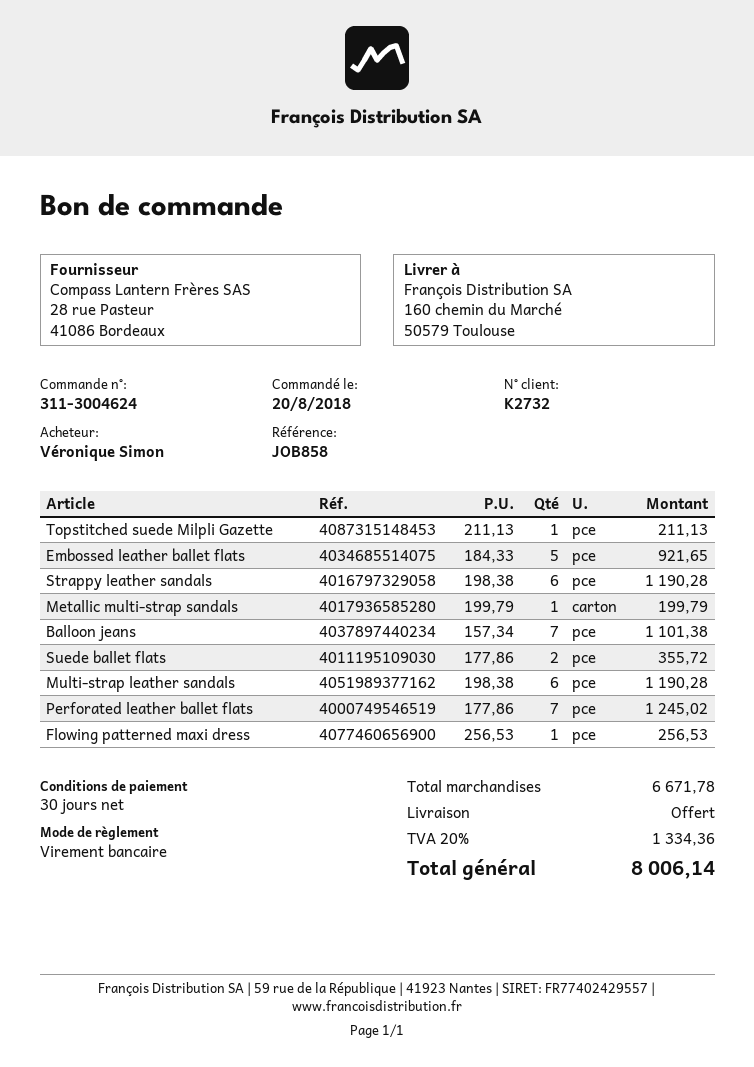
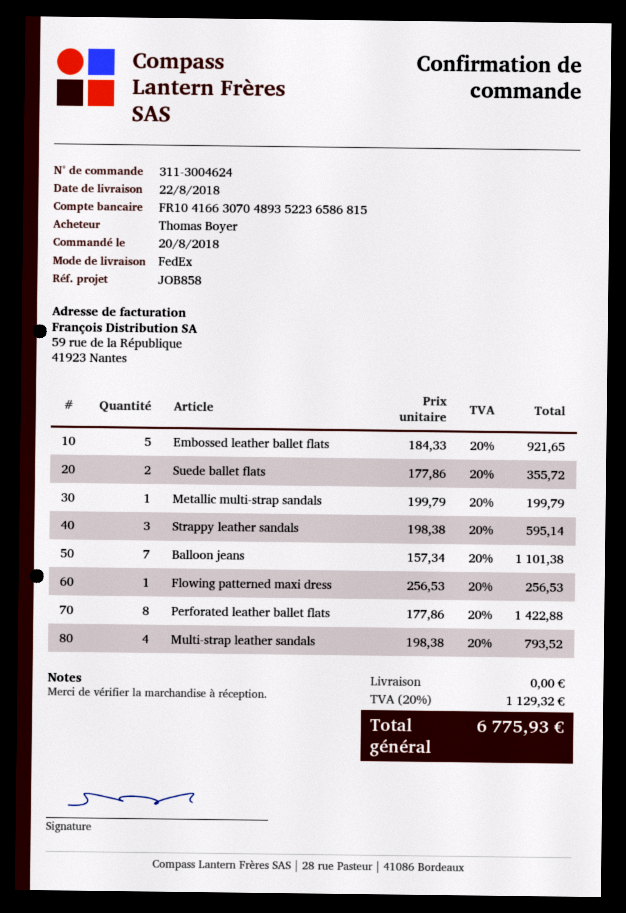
ordered by: Véronique Simon -> Thomas Boyer
Topstitched suede Milpli Gazette: 1 x 211.13 = 211.13 -> none
Strappy leather sandals: 6 x 198.38 = 1190.28 -> 3 x 198.38 = 595.14
Multi-strap leather sandals: 6 x 198.38 = 1190.28 -> 4 x 198.38 = 793.52
Perforated leather ballet flats: 7 x 177.86 = 1245.02 -> 8 x 177.86 = 1422.88
tax: 20% = 1334.36 -> 20% = 1129.32
total: 8006.14 -> 6775.93

